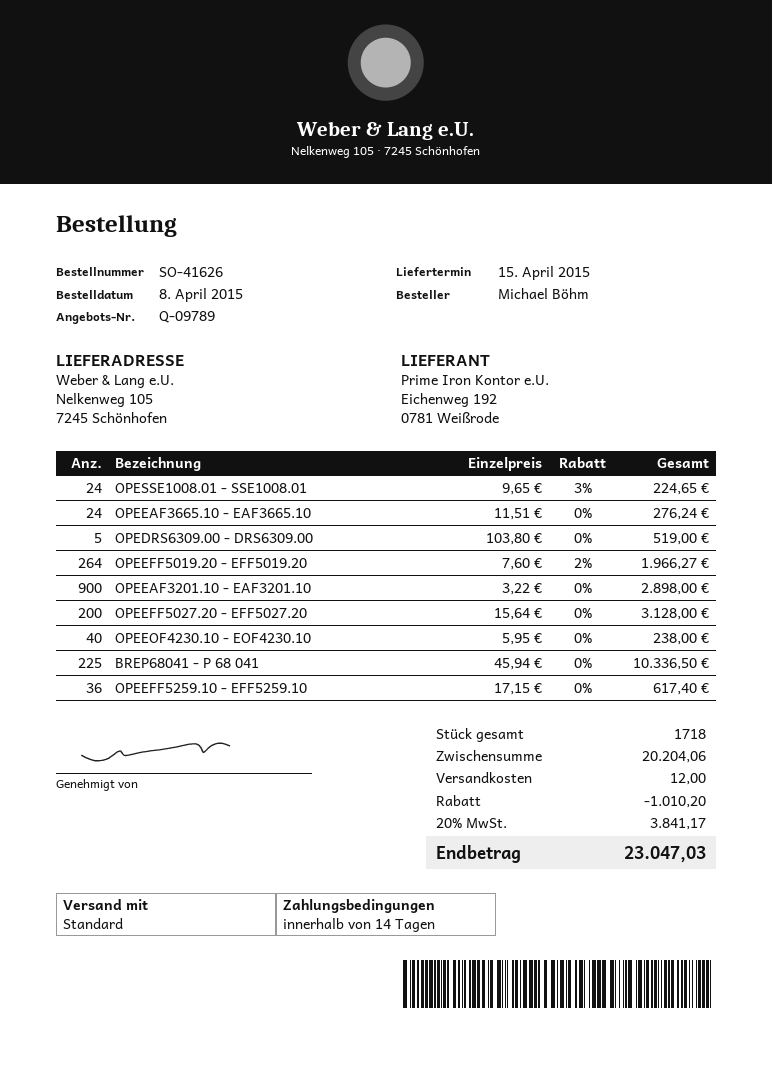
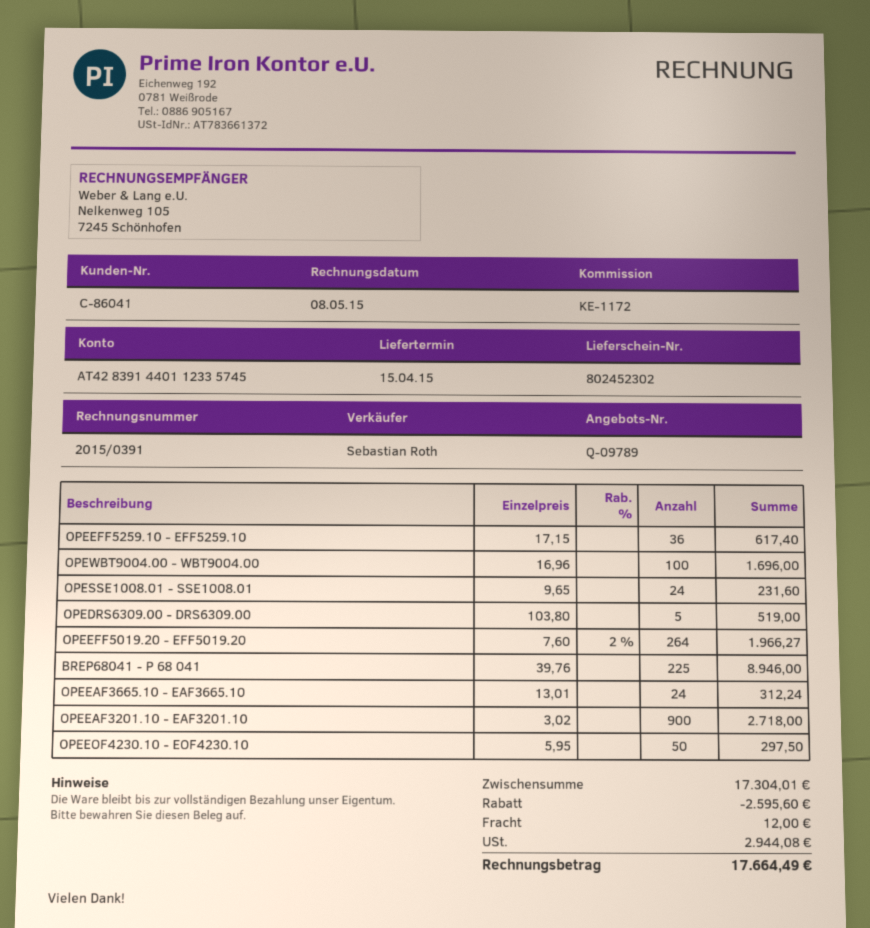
OPESSE1008.01 - SSE1008.01: 24 x 9.65 - 3% = 224.65 -> 24 x 9.65 = 231.60
OPEEAF3665.10 - EAF3665.10: 24 x 11.51 = 276.24 -> 24 x 13.01 = 312.24
OPEEAF3201.10 - EAF3201.10: 900 x 3.22 = 2898.00 -> 900 x 3.02 = 2718.00
OPEEFF5027.20 - EFF5027.20: 200 x 15.64 = 3128.00 -> none
OPEEOF4230.10 - EOF4230.10: 40 x 5.95 = 238.00 -> 50 x 5.95 = 297.50
BREP68041 - P 68 041: 225 x 45.94 = 10336.50 -> 225 x 39.76 = 8946.00
OPEWBT9004.00 - WBT9004.00: none -> 100 x 16.96 = 1696.00
subtotal: 20204.06 -> 17304.01
discount: 1010.20 -> 2595.60
tax: 3841.17 -> 2944.08
total: 23047.03 -> 17664.49

